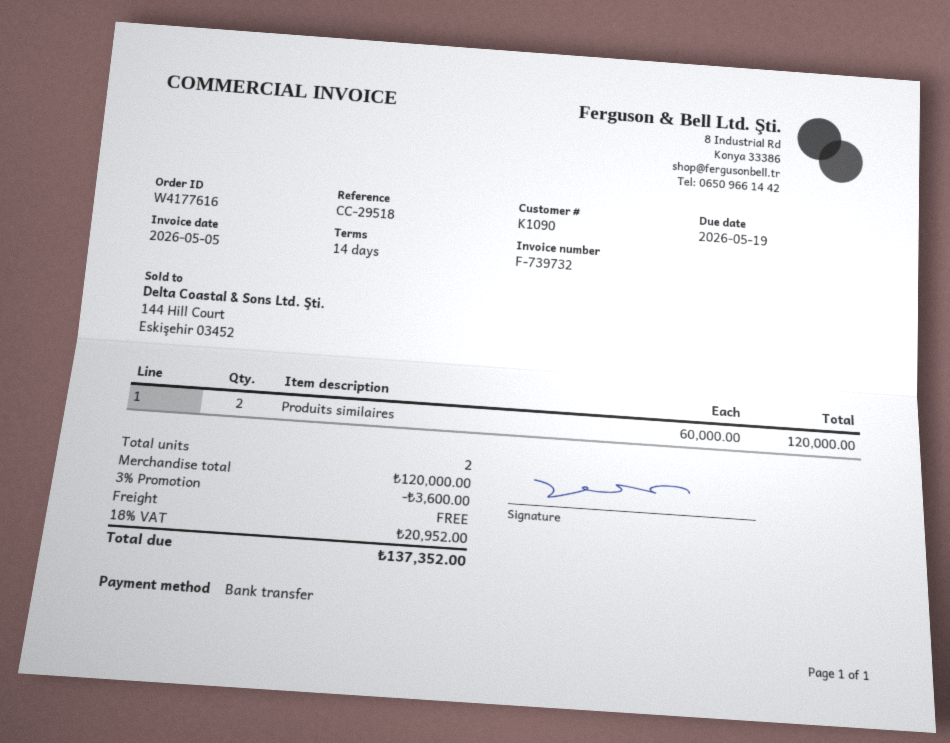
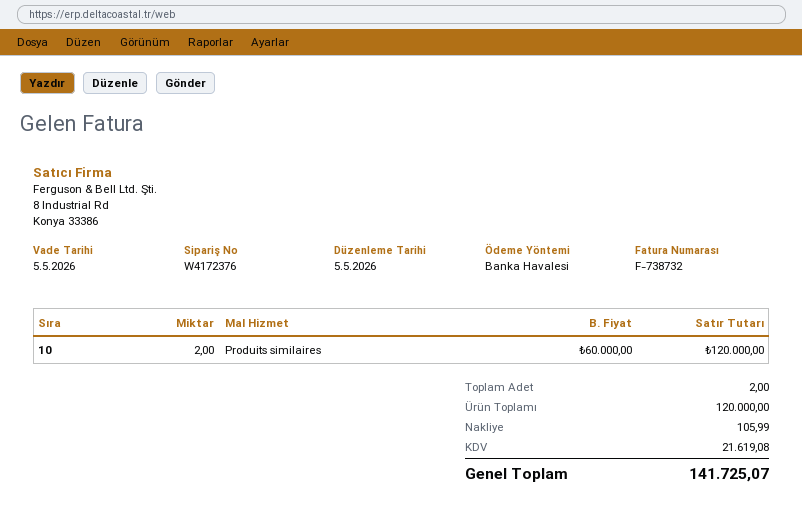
order number: W4177616 -> W4172376
invoice number: F-739732 -> F-738732
due date: 2026-05-19 -> 2026-05-05
discount: 3% = 3600.00 -> none
shipping: 0.00 -> 105.99
tax: 20952.00 -> 21619.08
total: 137352.00 -> 141725.07

